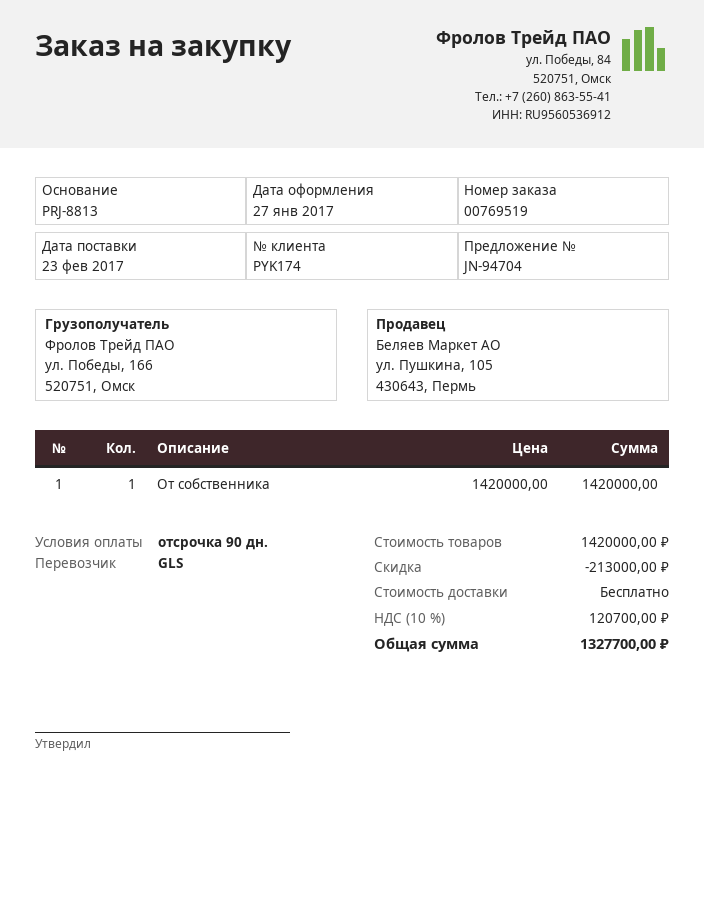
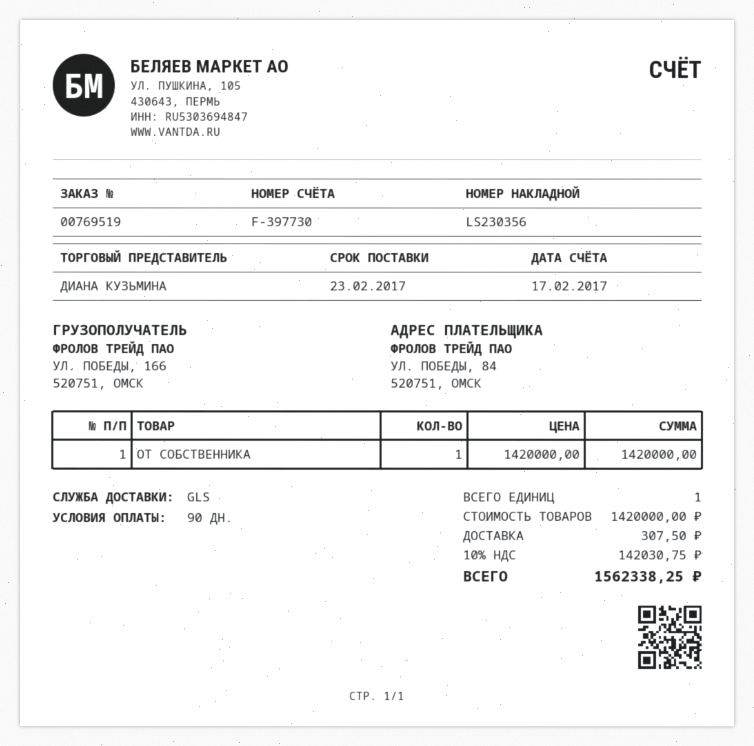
discount: 213000.00 -> none
shipping: 0.00 -> 307.50
tax: 10% = 120700.00 -> 10% = 142030.75
total: 1327700.00 -> 1562338.25

